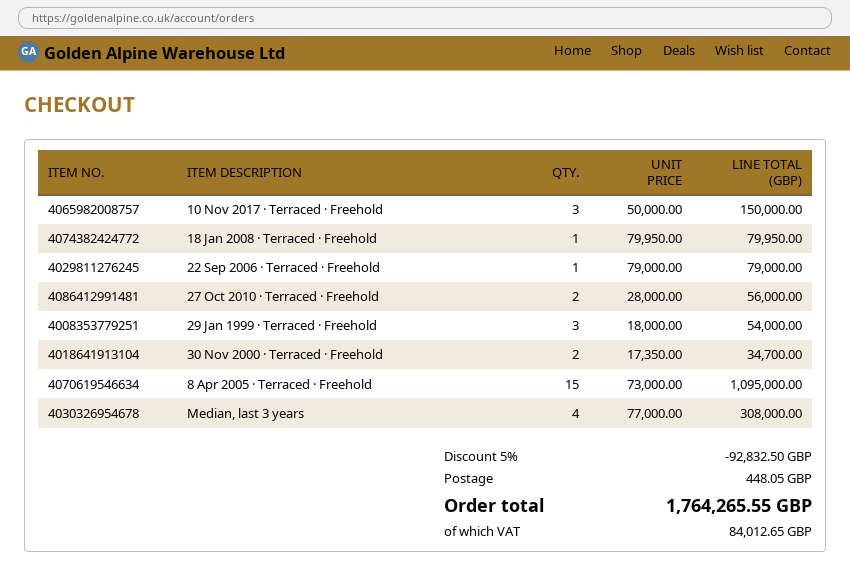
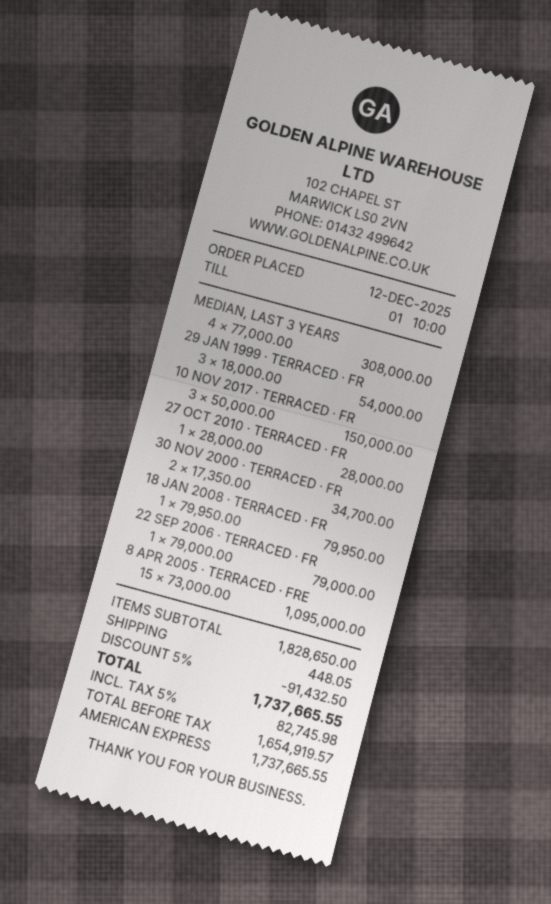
27 Oct 2010 · Terraced · Freehold: 2 x 28000.00 = 56000.00 -> 1 x 28000.00 = 28000.00
discount: 5% = 92832.50 -> 5% = 91432.50
tax: 84012.65 -> 82745.98
total: 1764265.55 -> 1737665.55

